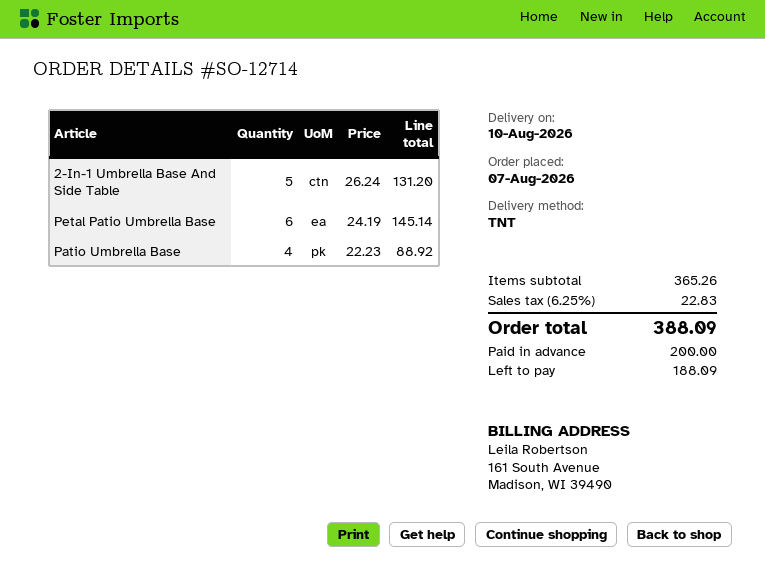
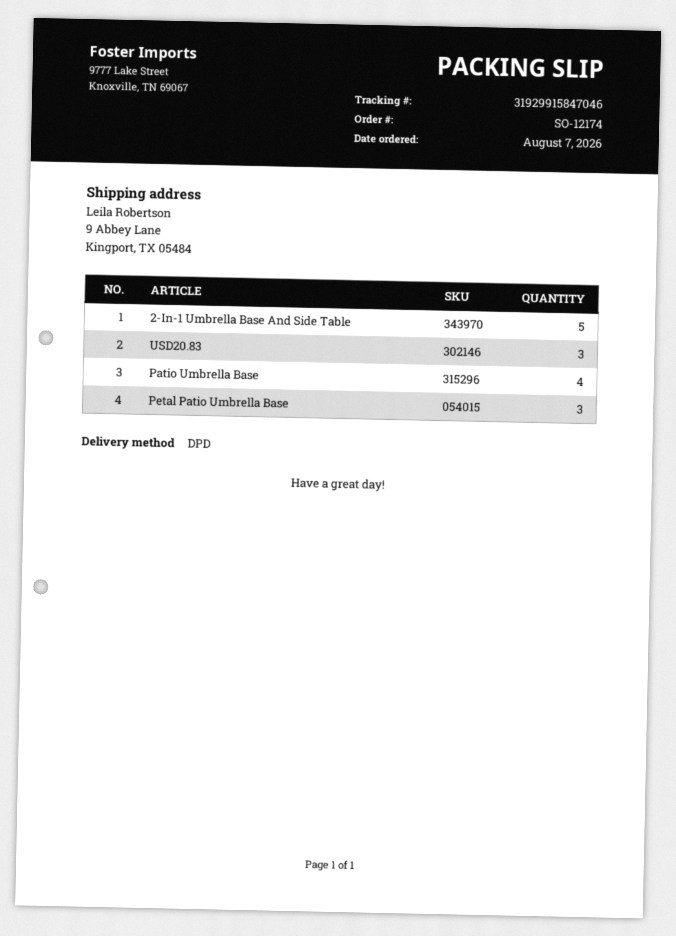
order number: SO-12714 -> SO-12174
shipping method: TNT -> DPD
Petal Patio Umbrella Base: 6 -> 3
USD20.83: none -> 3

